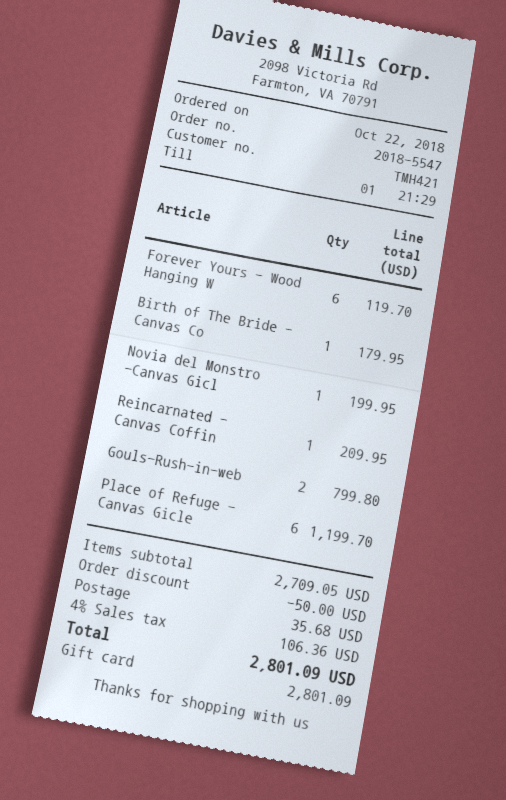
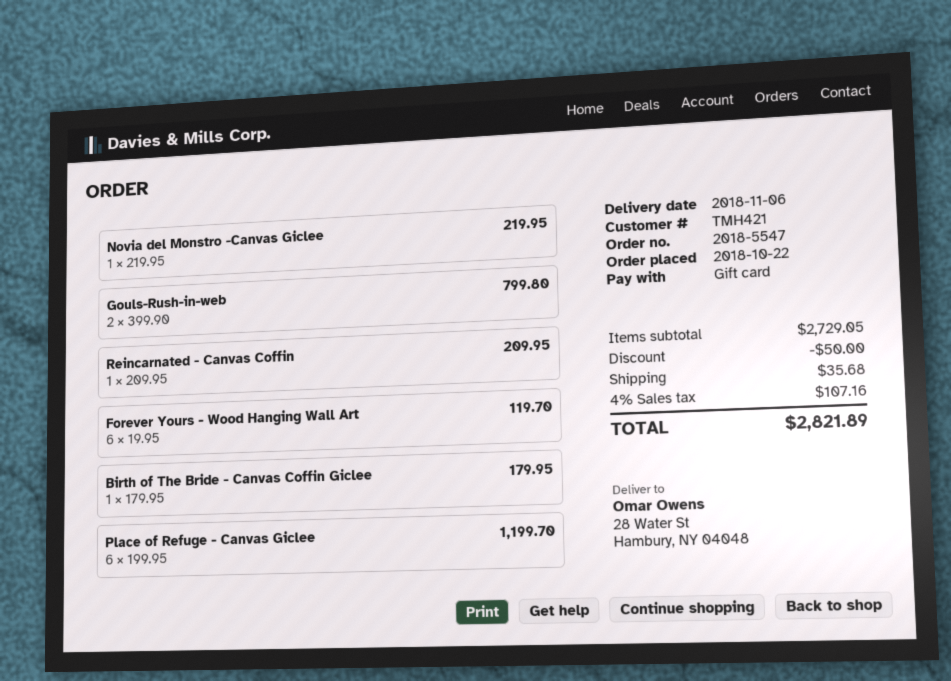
Novia del Monstro -Canvas Gicl: 1 for 199.95 -> 1 for 219.95
subtotal: 2709.05 -> 2729.05
tax: 4% = 106.36 -> 4% = 107.16
total: 2801.09 -> 2821.89

